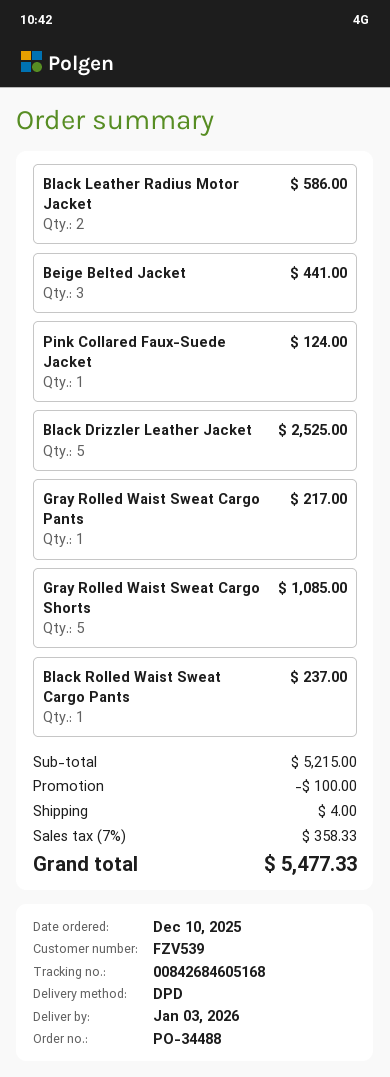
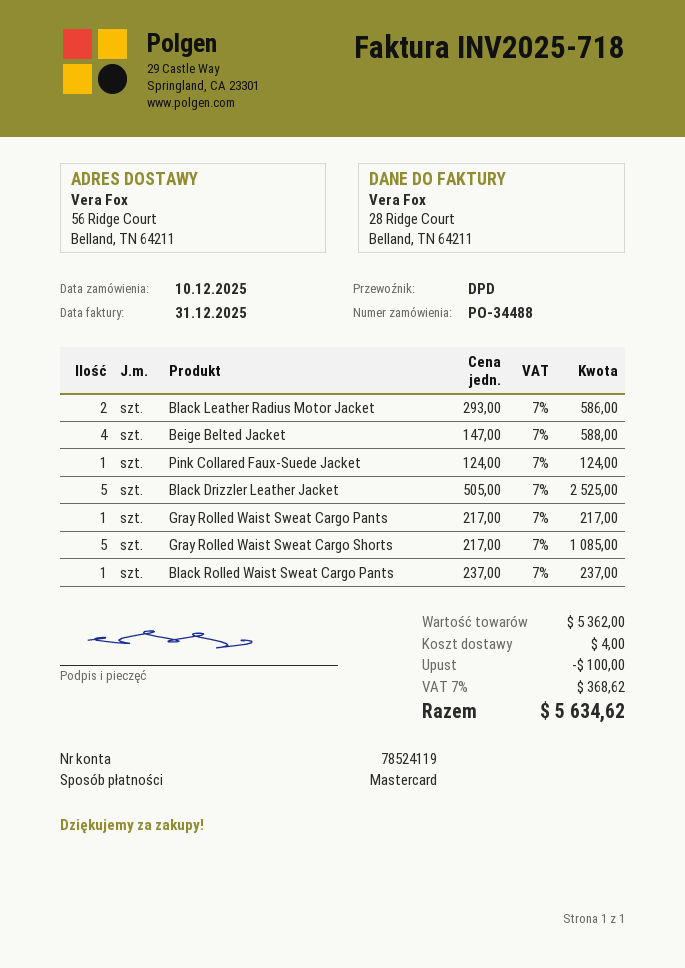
Beige Belted Jacket: 3 for 441.00 -> 4 for 588.00
subtotal: 5215.00 -> 5362.00
tax: 7% = 358.33 -> 7% = 368.62
total: 5477.33 -> 5634.62

